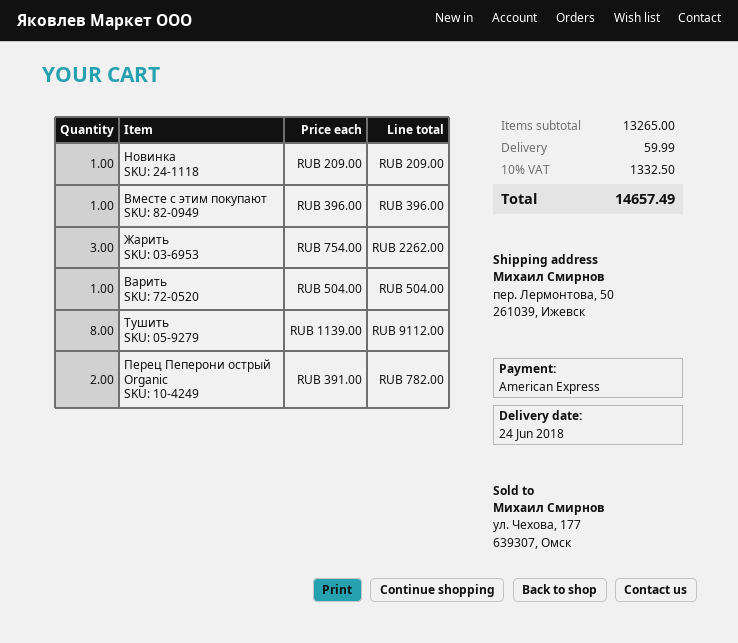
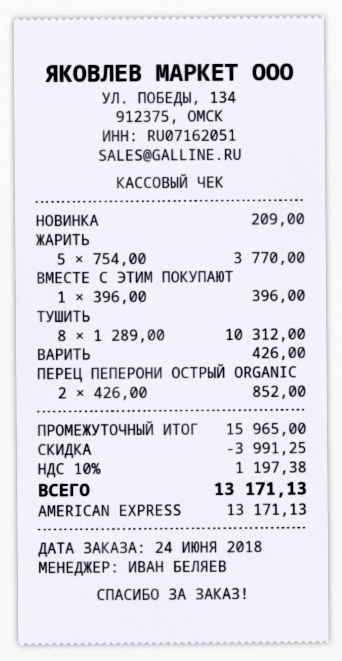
Жарить: 3 x 754.00 = 2262.00 -> 5 x 754.00 = 3770.00
Варить: 1 x 504.00 = 504.00 -> 1 x 426.00 = 426.00
Тушить: 8 x 1139.00 = 9112.00 -> 8 x 1289.00 = 10312.00
Перец Пеперони острый Organic: 2 x 391.00 = 782.00 -> 2 x 426.00 = 852.00
subtotal: 13265.00 -> 15965.00
discount: none -> 3991.25
shipping: 59.99 -> none
tax: 10% = 1332.50 -> 10% = 1197.38
total: 14657.49 -> 13171.13

